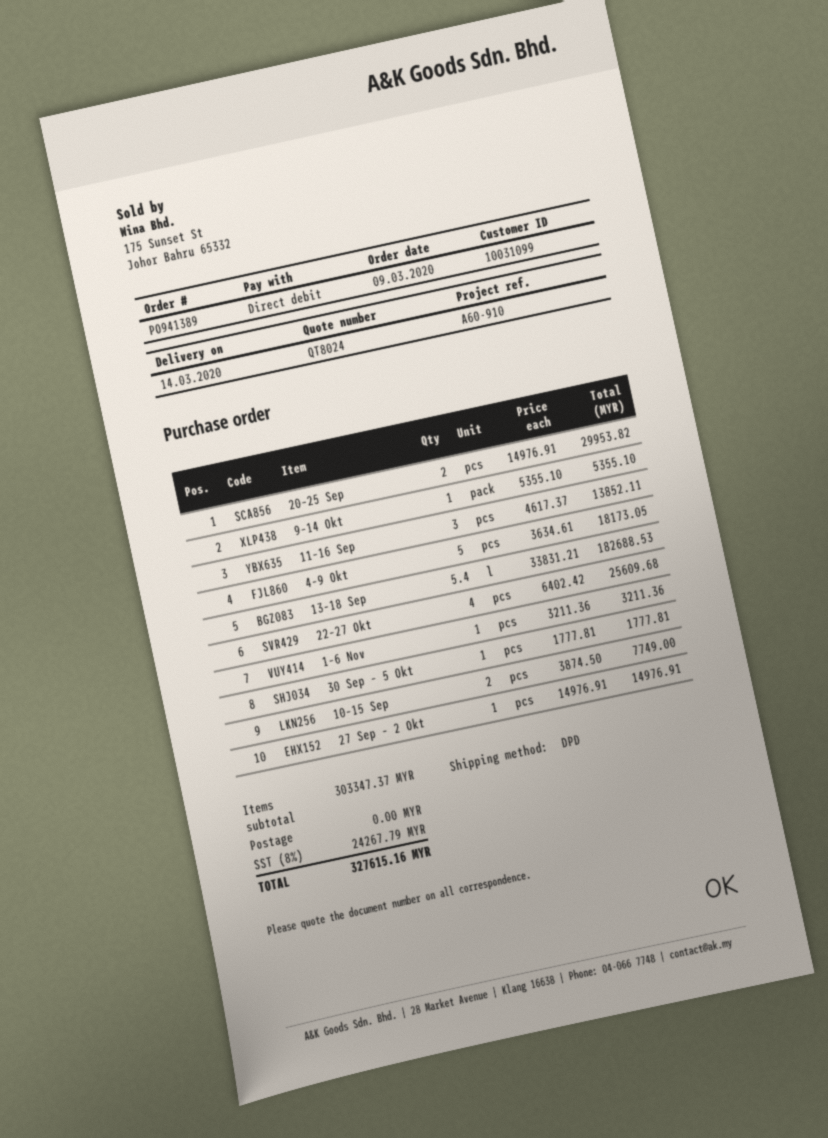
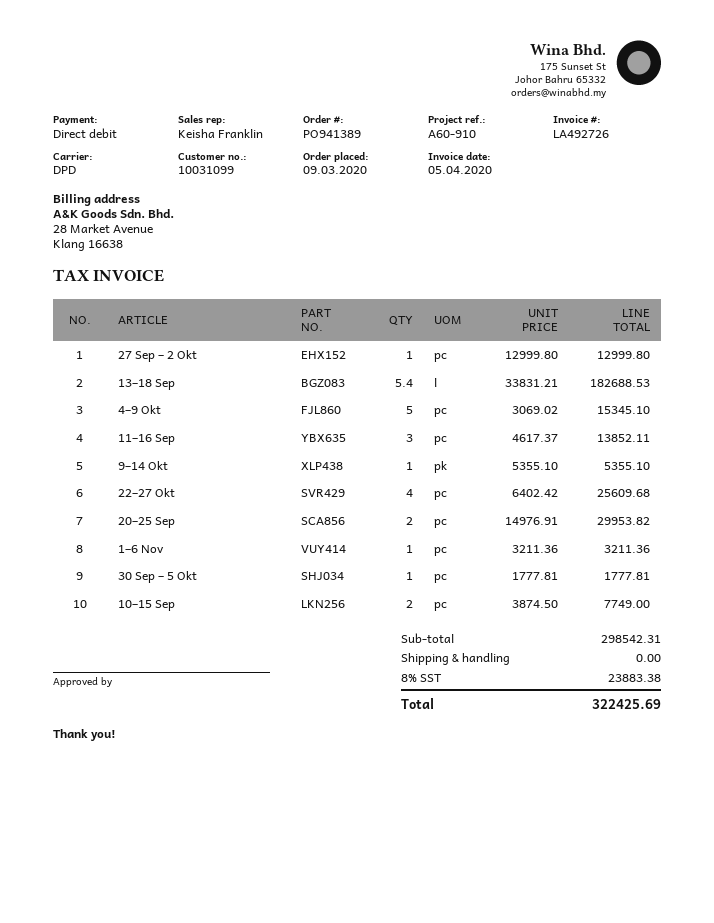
4–9 Okt: 5 x 3634.61 = 18173.05 -> 5 x 3069.02 = 15345.10
27 Sep – 2 Okt: 1 x 14976.91 = 14976.91 -> 1 x 12999.80 = 12999.80
subtotal: 303347.37 -> 298542.31
tax: 8% = 24267.79 -> 8% = 23883.38
total: 327615.16 -> 322425.69

